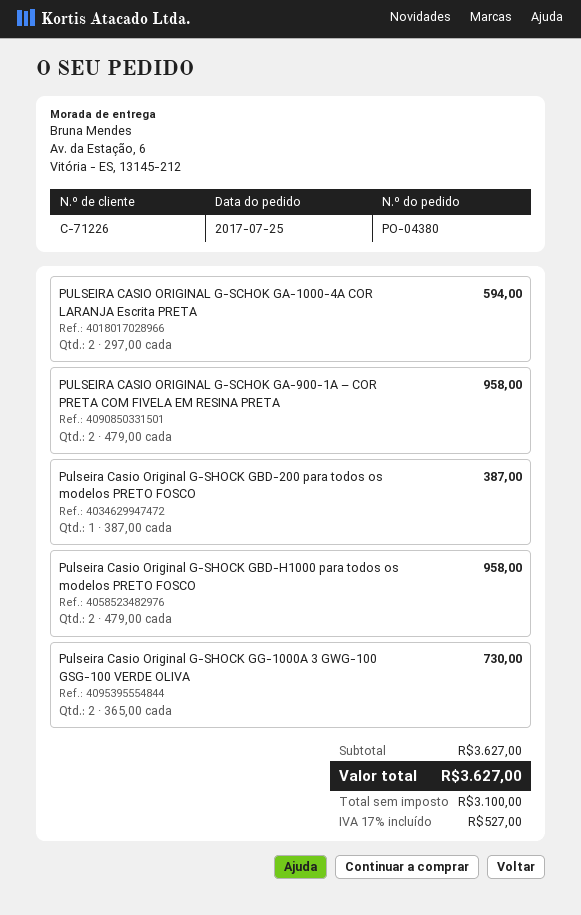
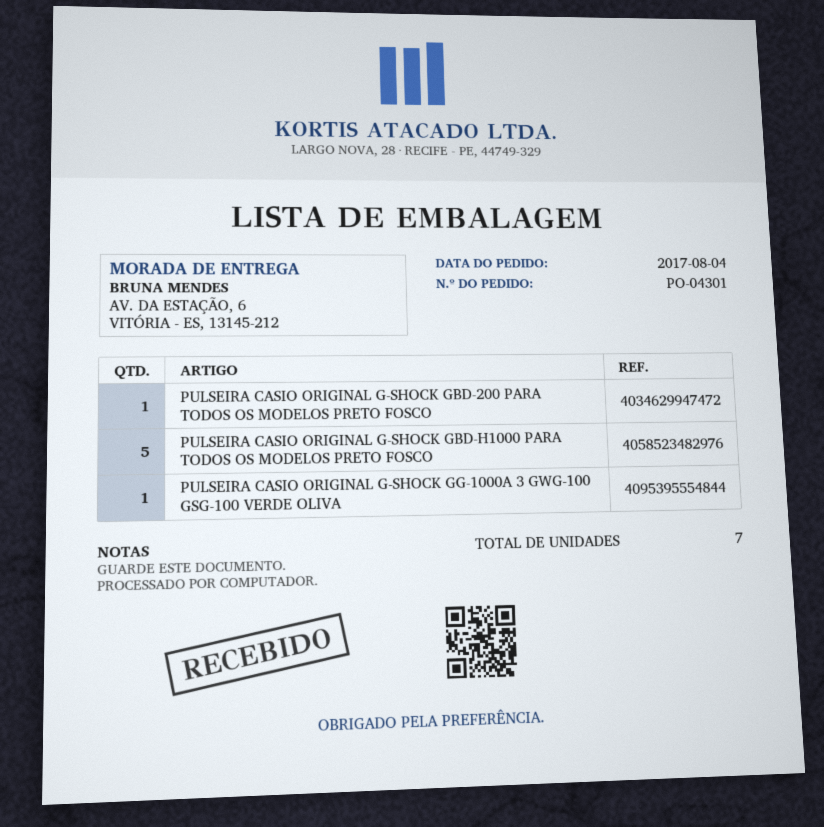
order number: PO-04380 -> PO-04301
order date: 2017-07-25 -> 2017-08-04
PULSEIRA CASIO ORIGINAL G-SCHOK GA-1000-4A COR LARANJA Escrita PRETA: 2 -> none
PULSEIRA CASIO ORIGINAL G-SCHOK GA-900-1A – COR PRETA COM FIVELA EM RESINA PRETA: 2 -> none
Pulseira Casio Original G-SHOCK GBD-H1000 para todos os modelos PRETO FOSCO: 2 -> 5
Pulseira Casio Original G-SHOCK GG-1000A 3 GWG-100 GSG-100 VERDE OLIVA: 2 -> 1

